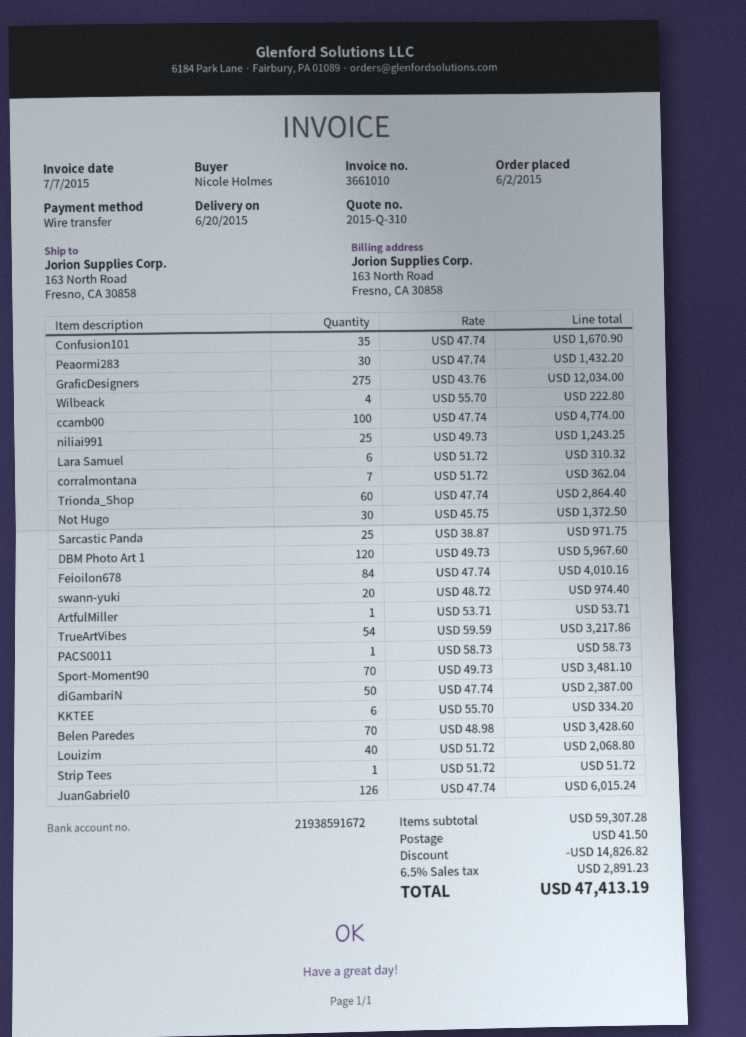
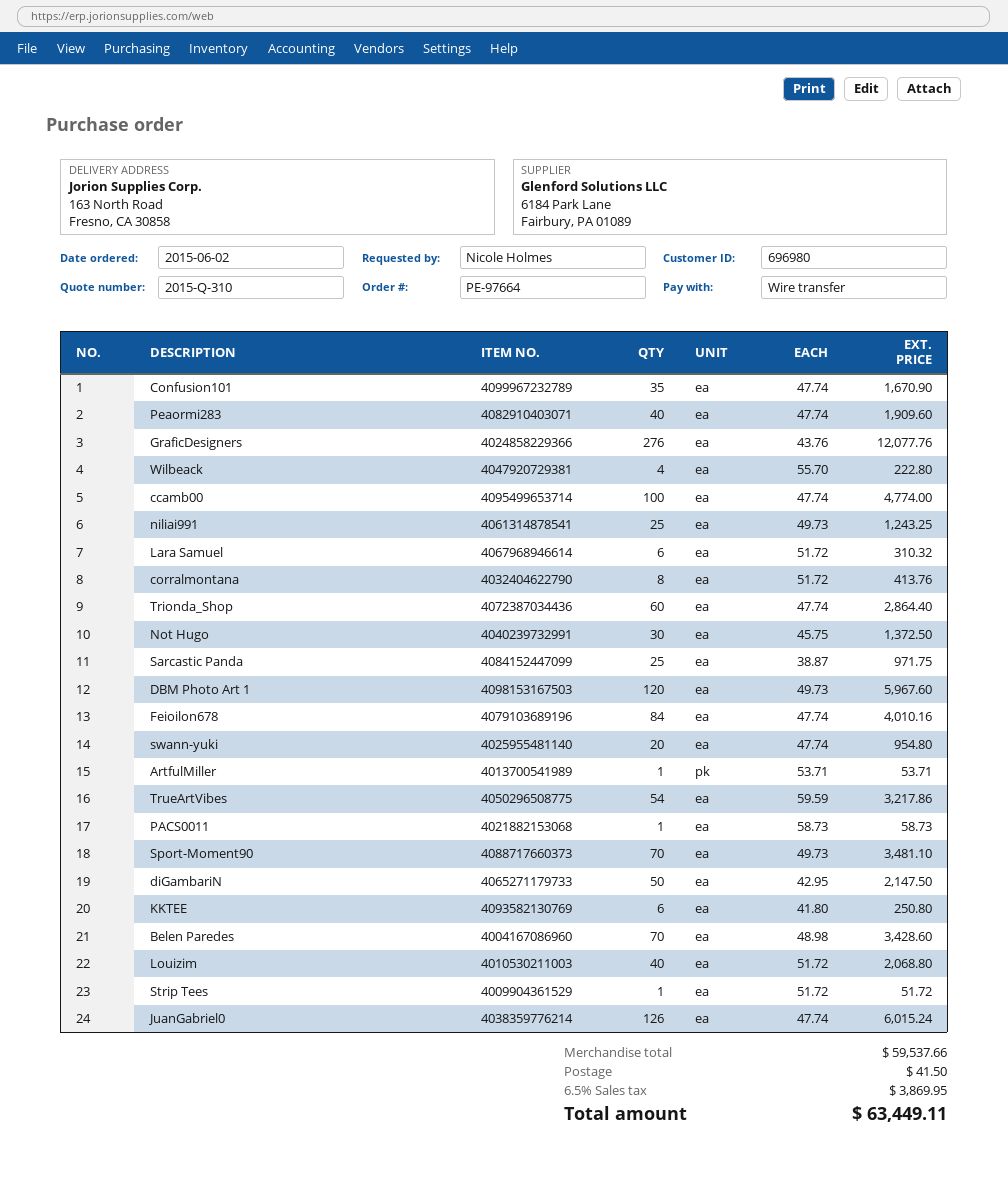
Peaormi283: 30 x 47.74 = 1432.20 -> 40 x 47.74 = 1909.60
GraficDesigners: 275 x 43.76 = 12034.00 -> 276 x 43.76 = 12077.76
corralmontana: 7 x 51.72 = 362.04 -> 8 x 51.72 = 413.76
swann-yuki: 20 x 48.72 = 974.40 -> 20 x 47.74 = 954.80
diGambariN: 50 x 47.74 = 2387.00 -> 50 x 42.95 = 2147.50
KKTEE: 6 x 55.70 = 334.20 -> 6 x 41.80 = 250.80
subtotal: 59307.28 -> 59537.66
discount: 14826.82 -> none
tax: 6.5% = 2891.23 -> 6.5% = 3869.95
total: 47413.19 -> 63449.11

